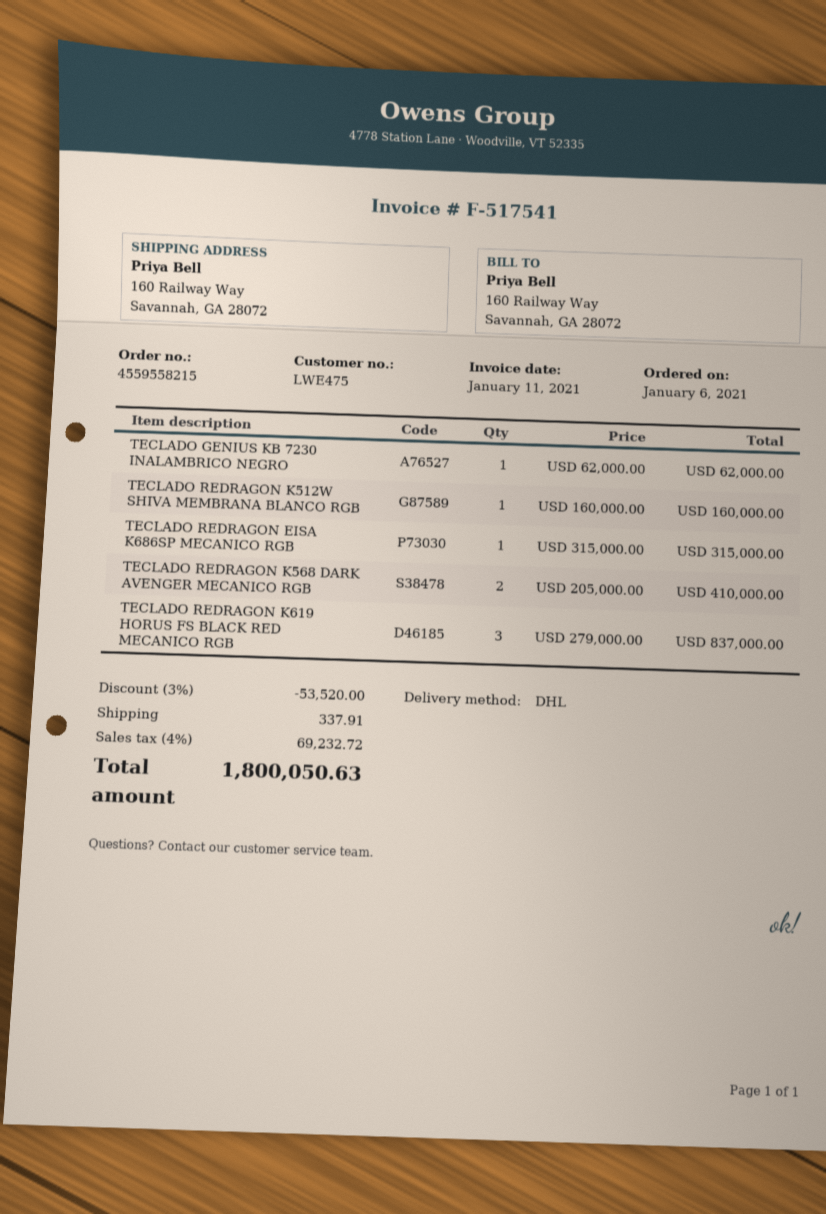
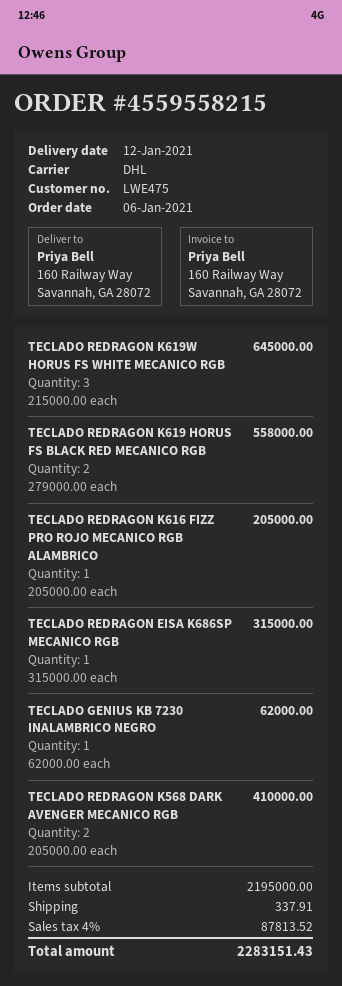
TECLADO REDRAGON K512W SHIVA MEMBRANA BLANCO RGB: 1 x 160000.00 = 160000.00 -> none
TECLADO REDRAGON K619 HORUS FS BLACK RED MECANICO RGB: 3 x 279000.00 = 837000.00 -> 2 x 279000.00 = 558000.00
TECLADO REDRAGON K619W HORUS FS WHITE MECANICO RGB: none -> 3 x 215000.00 = 645000.00
TECLADO REDRAGON K616 FIZZ PRO ROJO MECANICO RGB ALAMBRICO: none -> 1 x 205000.00 = 205000.00
discount: 3% = 53520.00 -> none
tax: 4% = 69232.72 -> 4% = 87813.52
total: 1800050.63 -> 2283151.43

